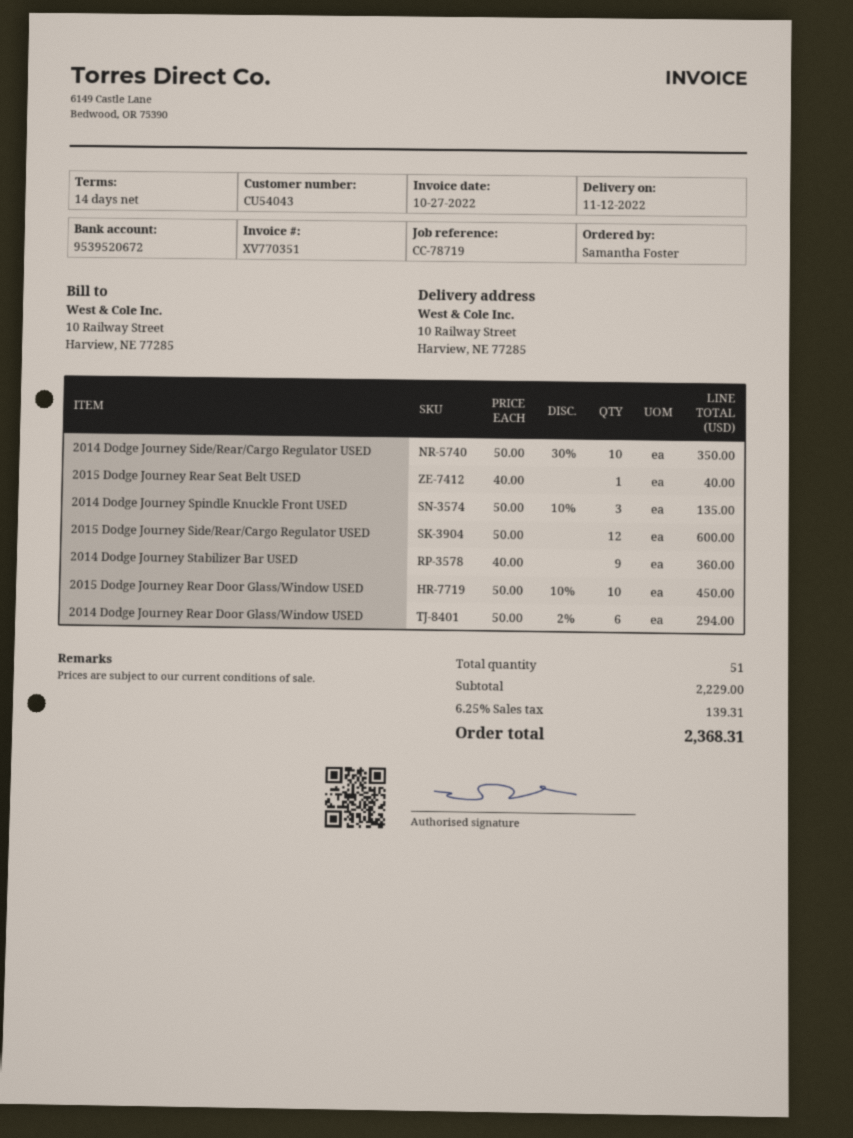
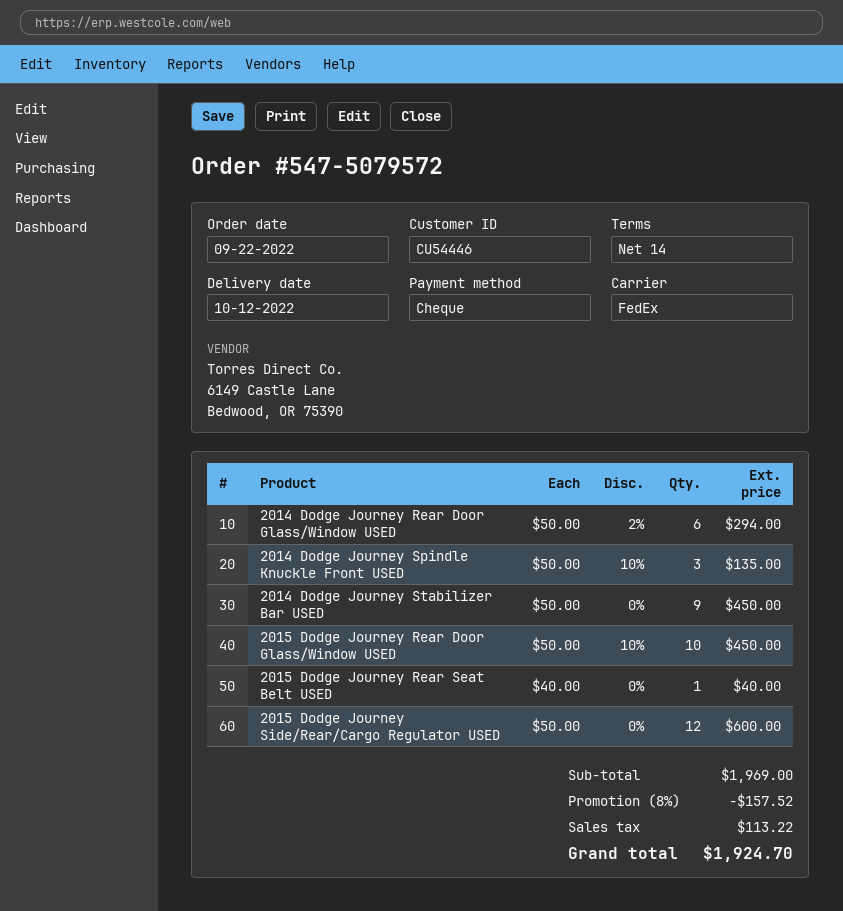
delivery date: 2022-11-12 -> 2022-10-12
customer number: CU54043 -> CU54446
2014 Dodge Journey Side/Rear/Cargo Regulator USED: 10 x 50.00 - 30% = 350.00 -> none
2014 Dodge Journey Stabilizer Bar USED: 9 x 40.00 = 360.00 -> 9 x 50.00 = 450.00
subtotal: 2229.00 -> 1969.00
discount: none -> 8% = 157.52
tax: 139.31 -> 113.22
total: 2368.31 -> 1924.70

